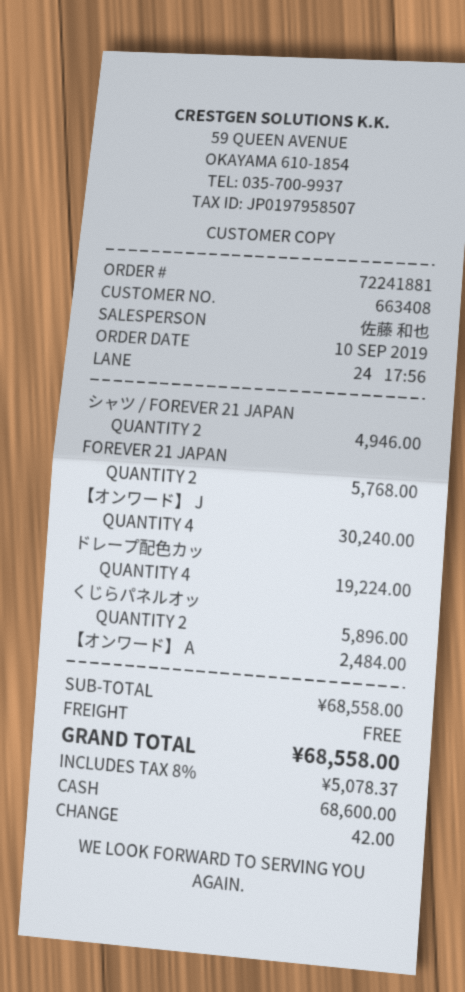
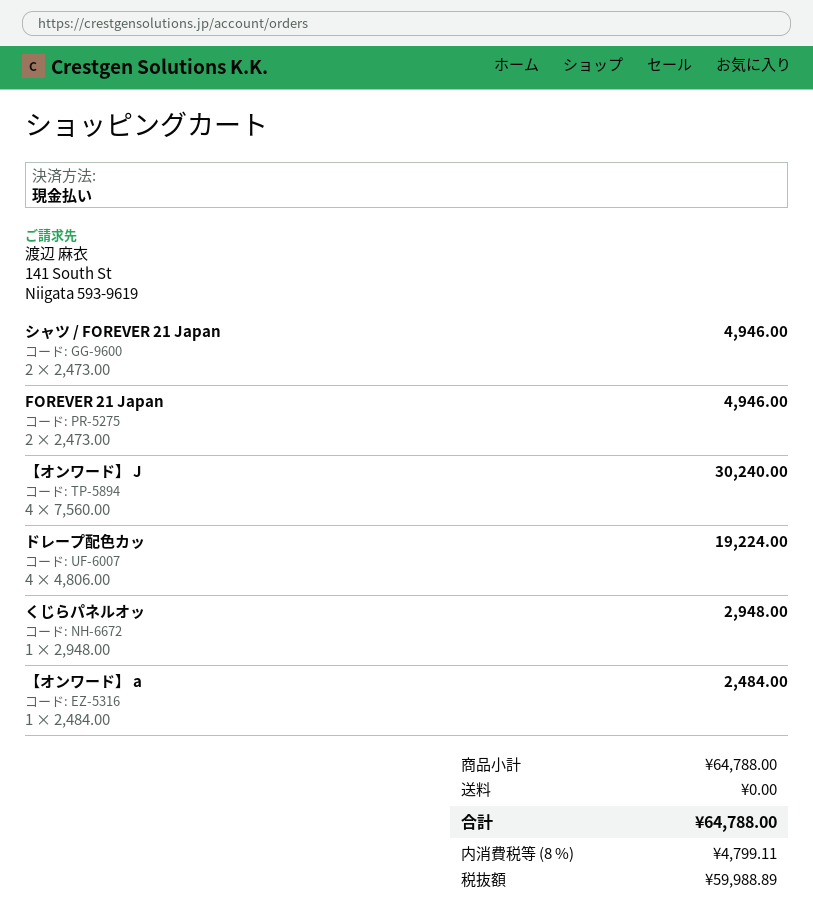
FOREVER 21 JAPAN: 2 for 5768.00 -> 2 for 4946.00
くじらパネルオッ: 2 for 5896.00 -> 1 for 2948.00
subtotal: 68558.00 -> 64788.00
tax: 8% = 5078.37 -> 8% = 4799.11
total: 68558.00 -> 64788.00

